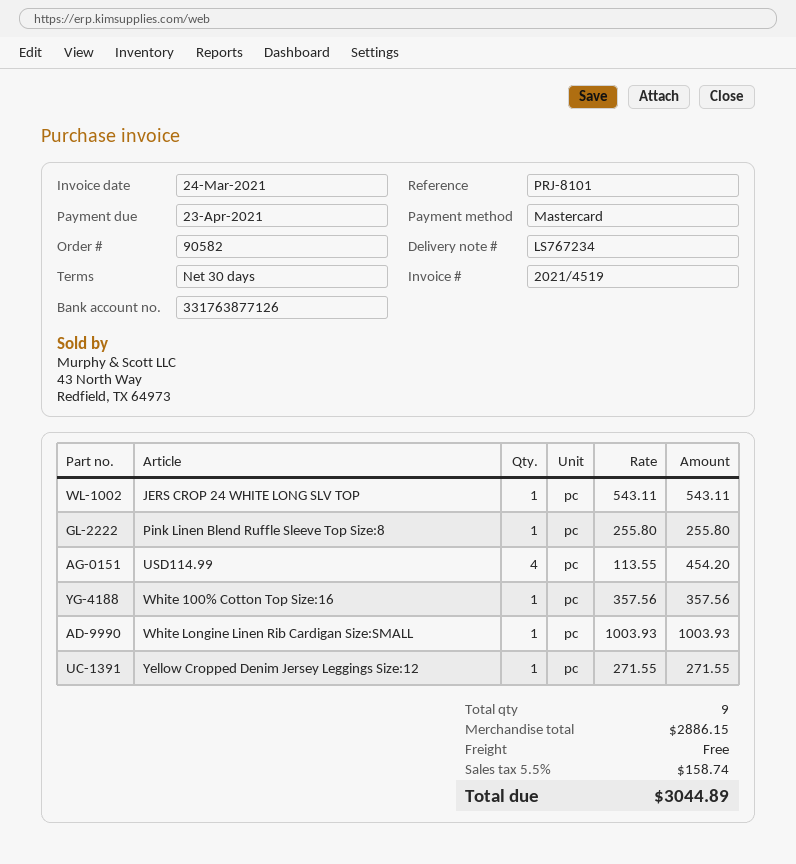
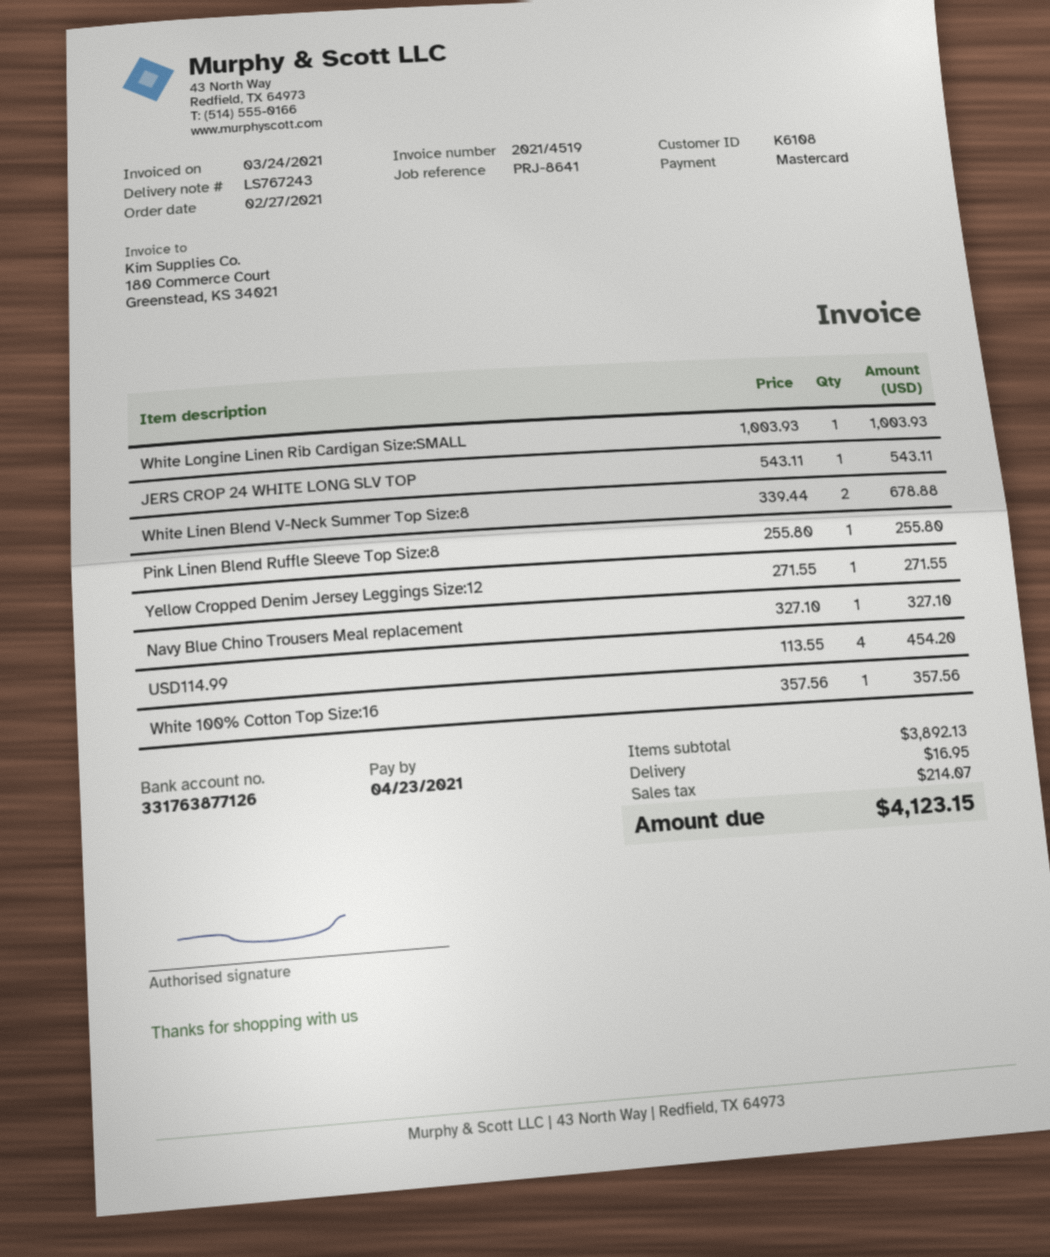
delivery note number: LS767234 -> LS767243
reference: PRJ-8101 -> PRJ-8641
White Linen Blend V-Neck Summer Top Size:8: none -> 2 x 339.44 = 678.88
Navy Blue Chino Trousers Meal replacement: none -> 1 x 327.10 = 327.10
subtotal: 2886.15 -> 3892.13
shipping: 0.00 -> 16.95
tax: 158.74 -> 214.07
total: 3044.89 -> 4123.15

